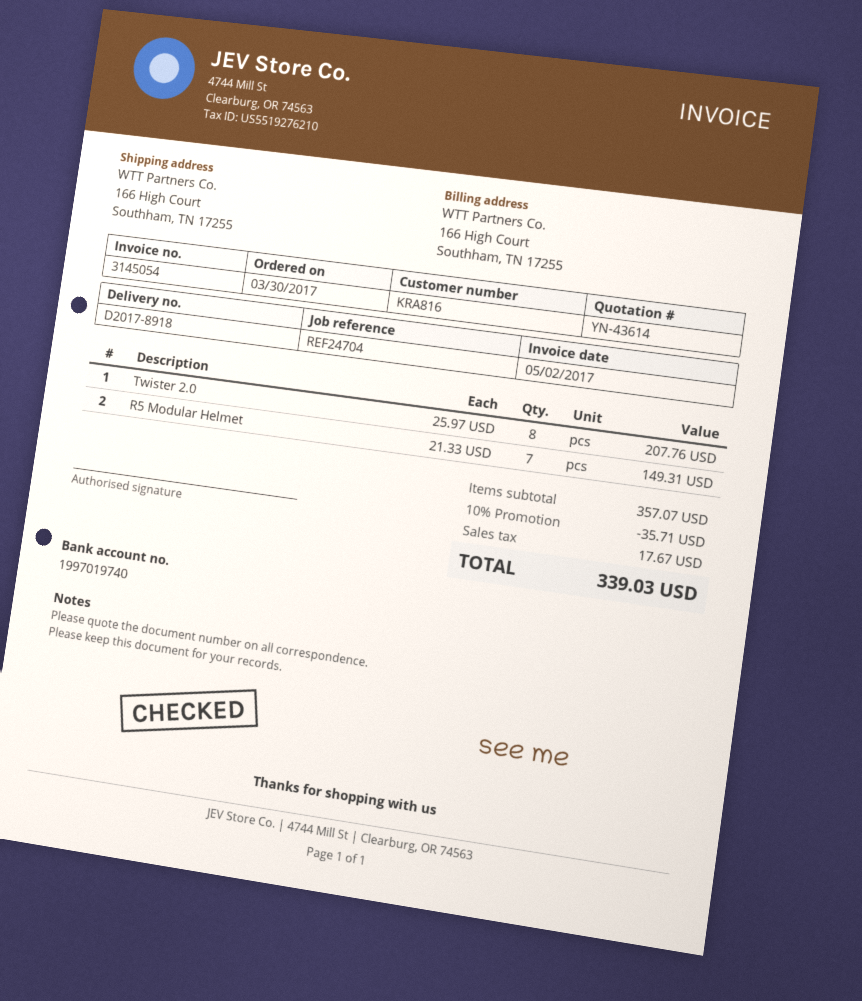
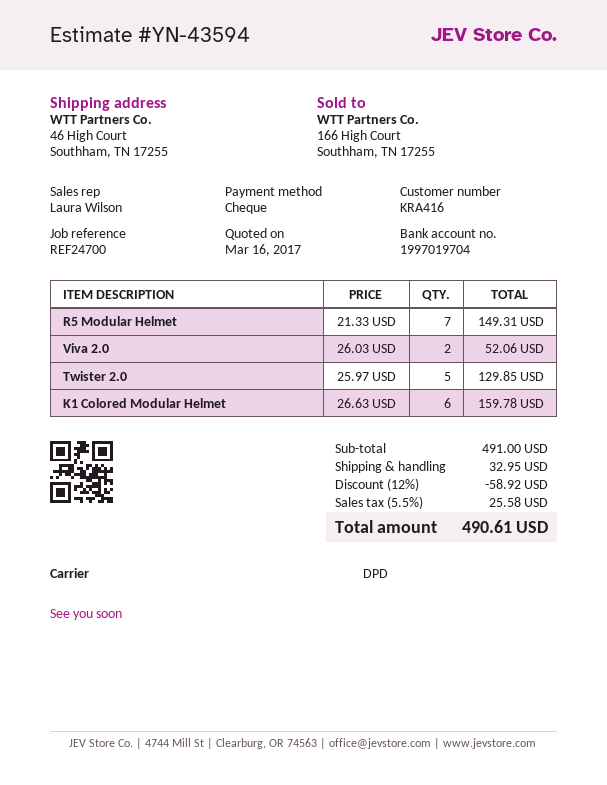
quote number: YN-43614 -> YN-43594
customer number: KRA816 -> KRA416
reference: REF24704 -> REF24700
bank account: 1997019740 -> 1997019704
ship to: 166 High Court, Southham, TN 17255 -> 46 High Court, Southham, TN 17255
Twister 2.0: 8 x 25.97 = 207.76 -> 5 x 25.97 = 129.85
Viva 2.0: none -> 2 x 26.03 = 52.06
K1 Colored Modular Helmet: none -> 6 x 26.63 = 159.78
subtotal: 357.07 -> 491.00
discount: 10% = 35.71 -> 12% = 58.92
shipping: none -> 32.95
tax: 17.67 -> 25.58
total: 339.03 -> 490.61

